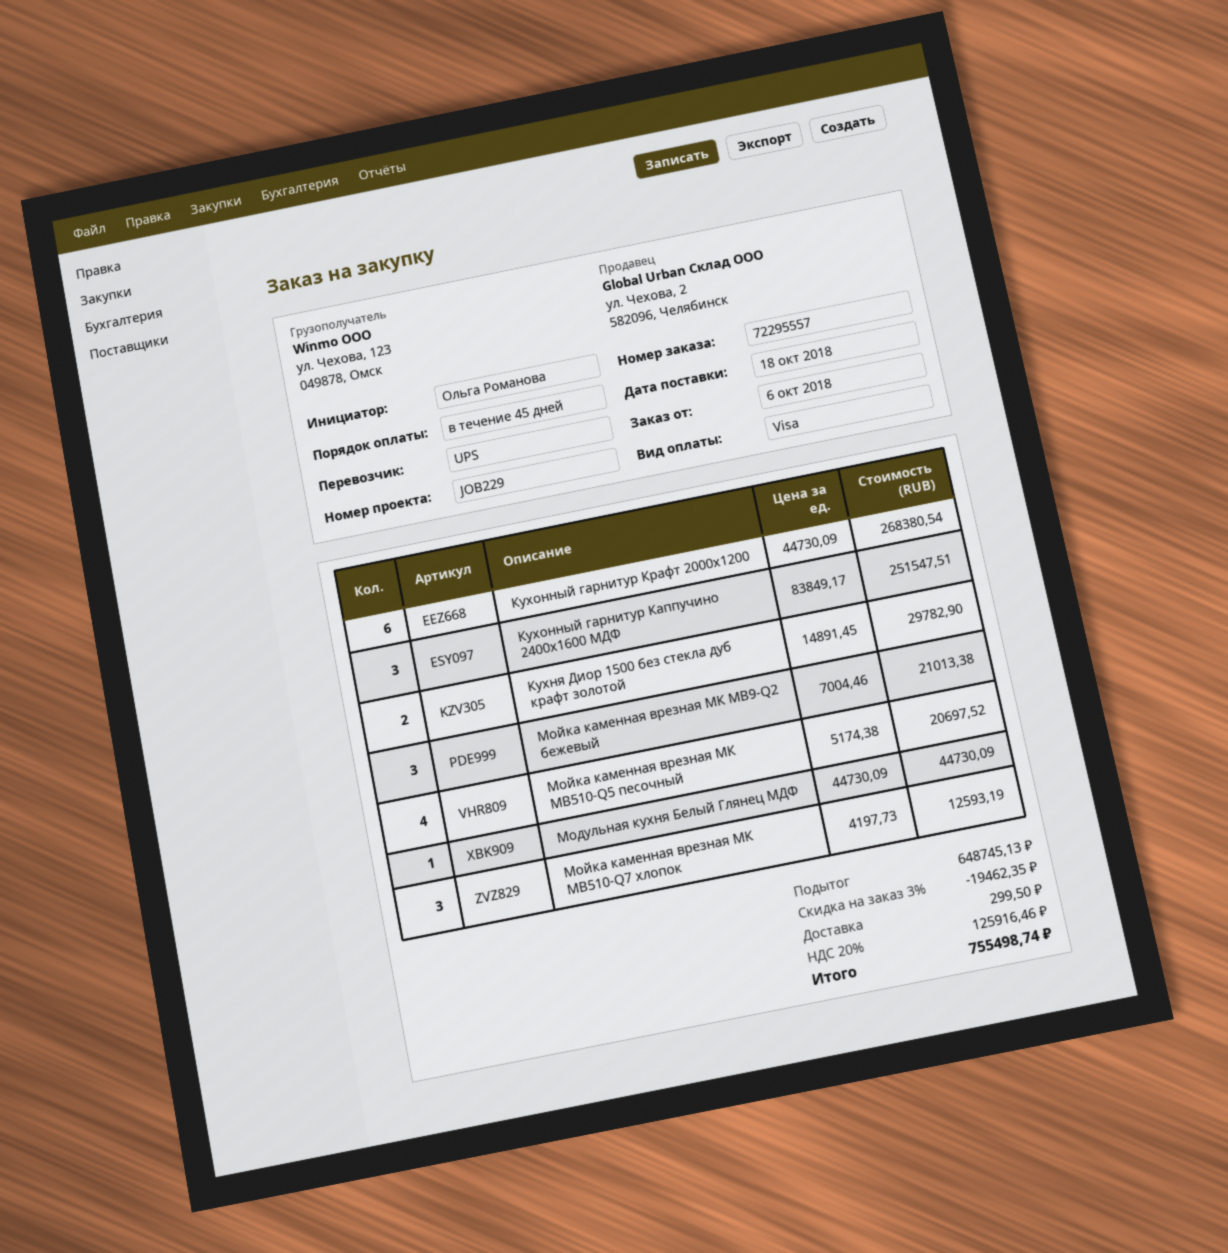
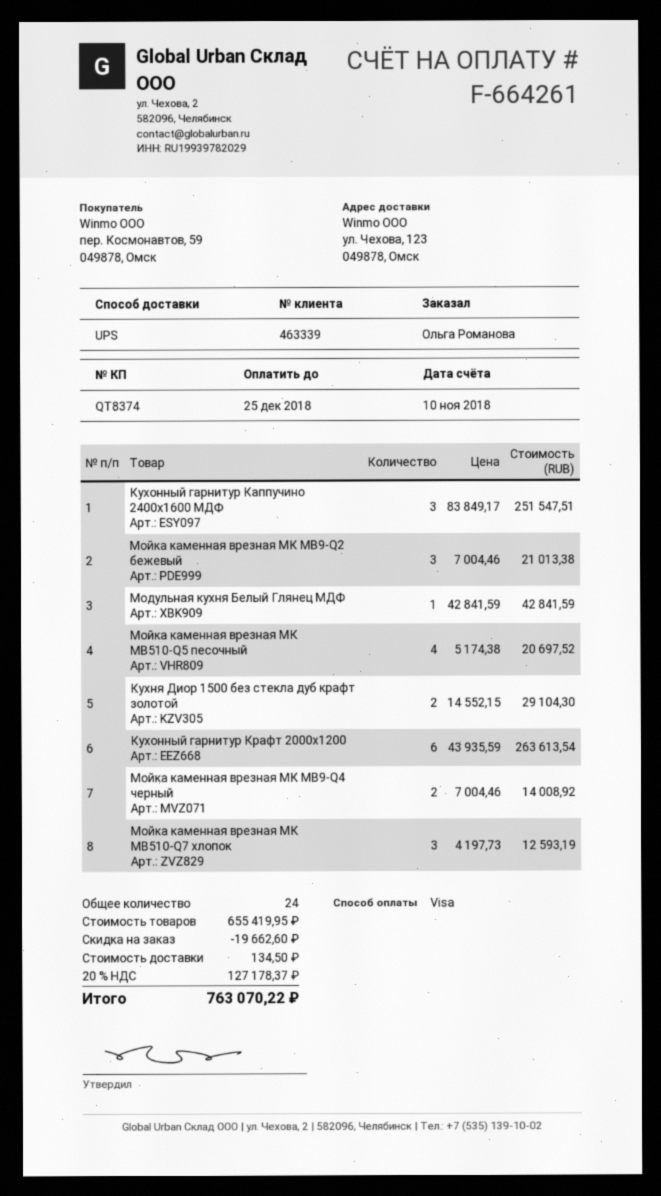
Кухонный гарнитур Крафт 2000х1200: 6 x 44730.09 = 268380.54 -> 6 x 43935.59 = 263613.54
Кухня Диор 1500 без стекла дуб крафт золотой: 2 x 14891.45 = 29782.90 -> 2 x 14552.15 = 29104.30
Модульная кухня Белый Глянец МДФ: 1 x 44730.09 = 44730.09 -> 1 x 42841.59 = 42841.59
Мойка каменная врезная МК МВ9-Q4 черный: none -> 2 x 7004.46 = 14008.92
subtotal: 648745.13 -> 655419.95
discount: 19462.35 -> 19662.60
shipping: 299.50 -> 134.50
tax: 20% = 125916.46 -> 20% = 127178.37
total: 755498.74 -> 763070.22

